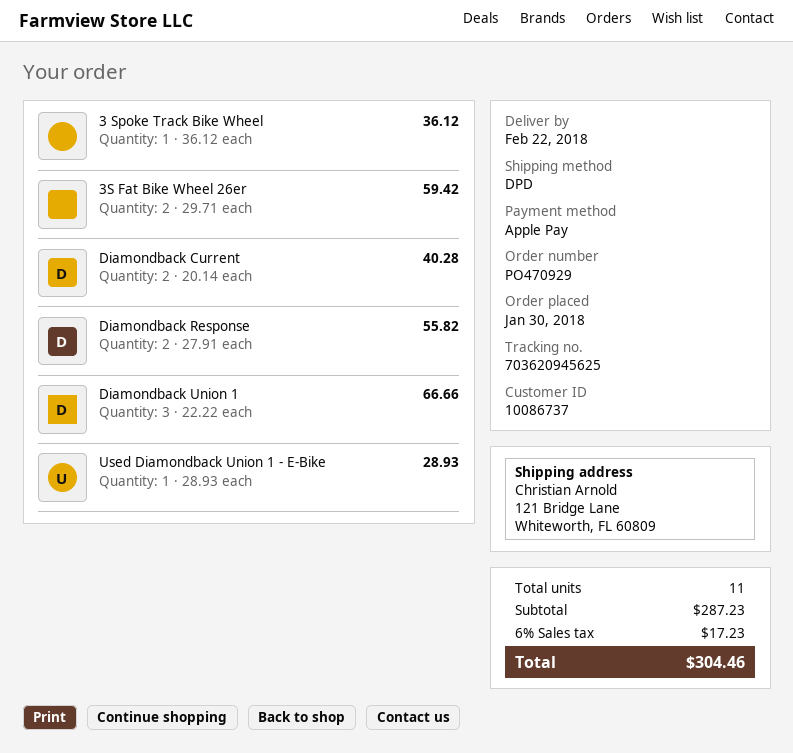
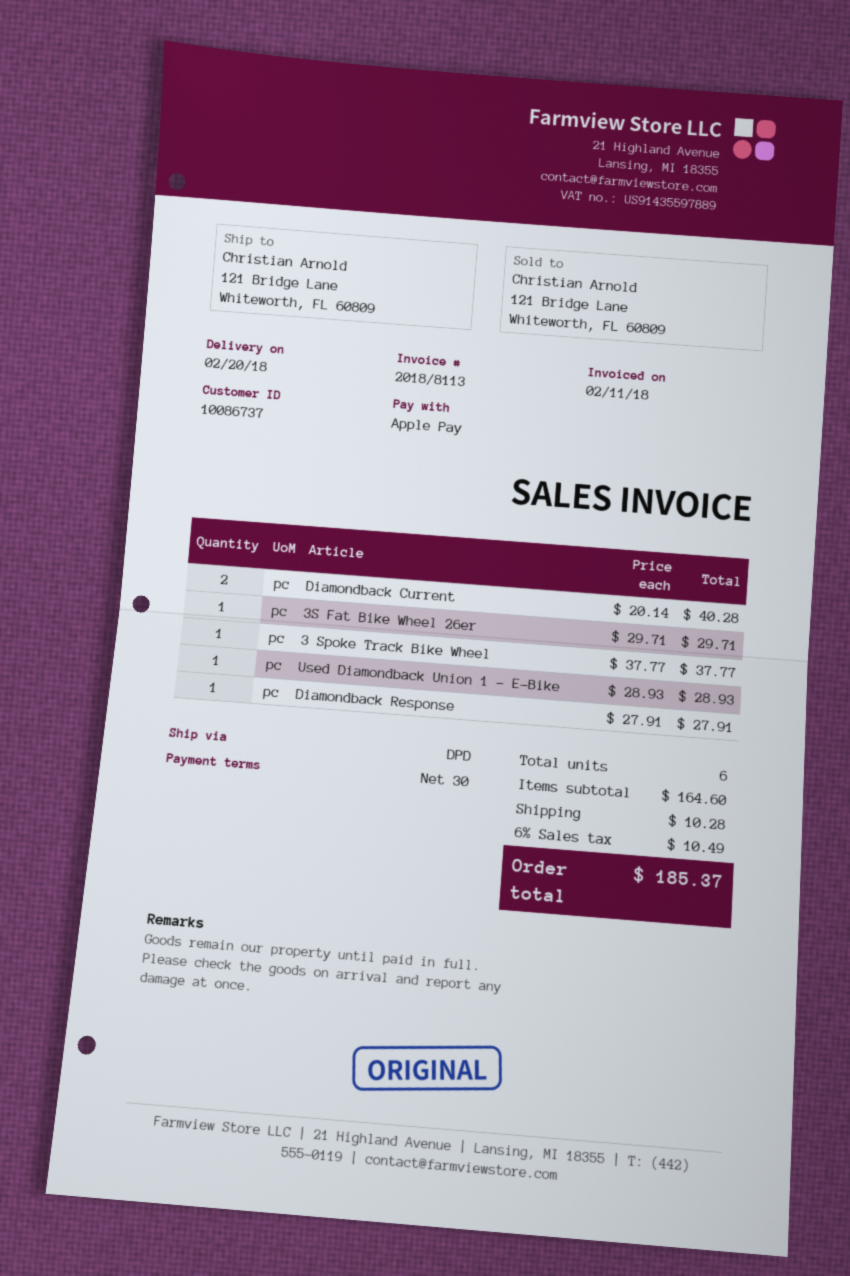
delivery date: 2018-02-22 -> 2018-02-20
3 Spoke Track Bike Wheel: 1 x 36.12 = 36.12 -> 1 x 37.77 = 37.77
3S Fat Bike Wheel 26er: 2 x 29.71 = 59.42 -> 1 x 29.71 = 29.71
Diamondback Response: 2 x 27.91 = 55.82 -> 1 x 27.91 = 27.91
Diamondback Union 1: 3 x 22.22 = 66.66 -> none
total quantity: 11 -> 6
subtotal: 287.23 -> 164.60
shipping: none -> 10.28
tax: 6% = 17.23 -> 6% = 10.49
total: 304.46 -> 185.37

